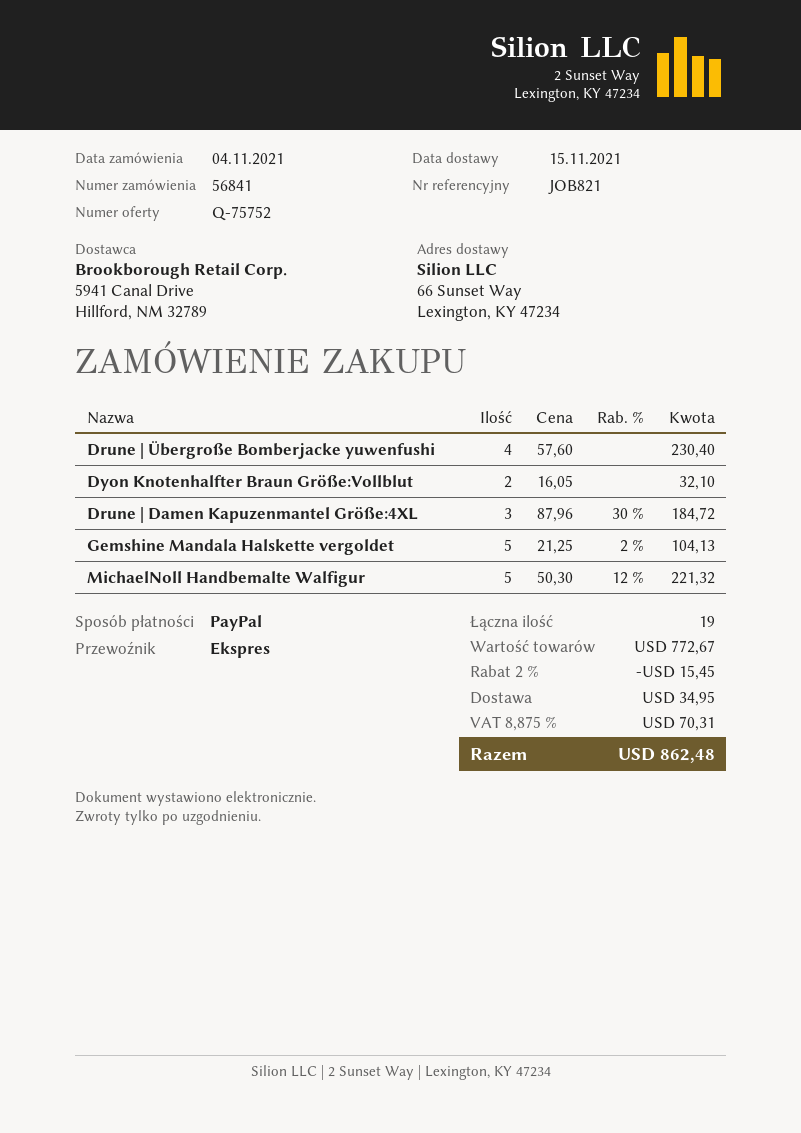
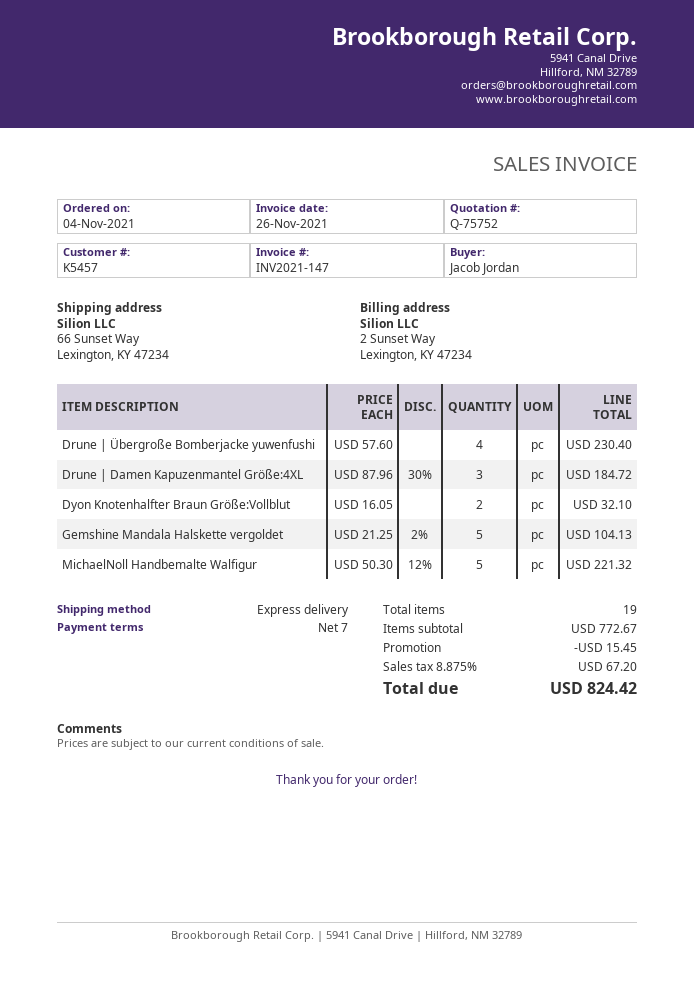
shipping: 34.95 -> none
tax: 8.875% = 70.31 -> 8.875% = 67.20
total: 862.48 -> 824.42

